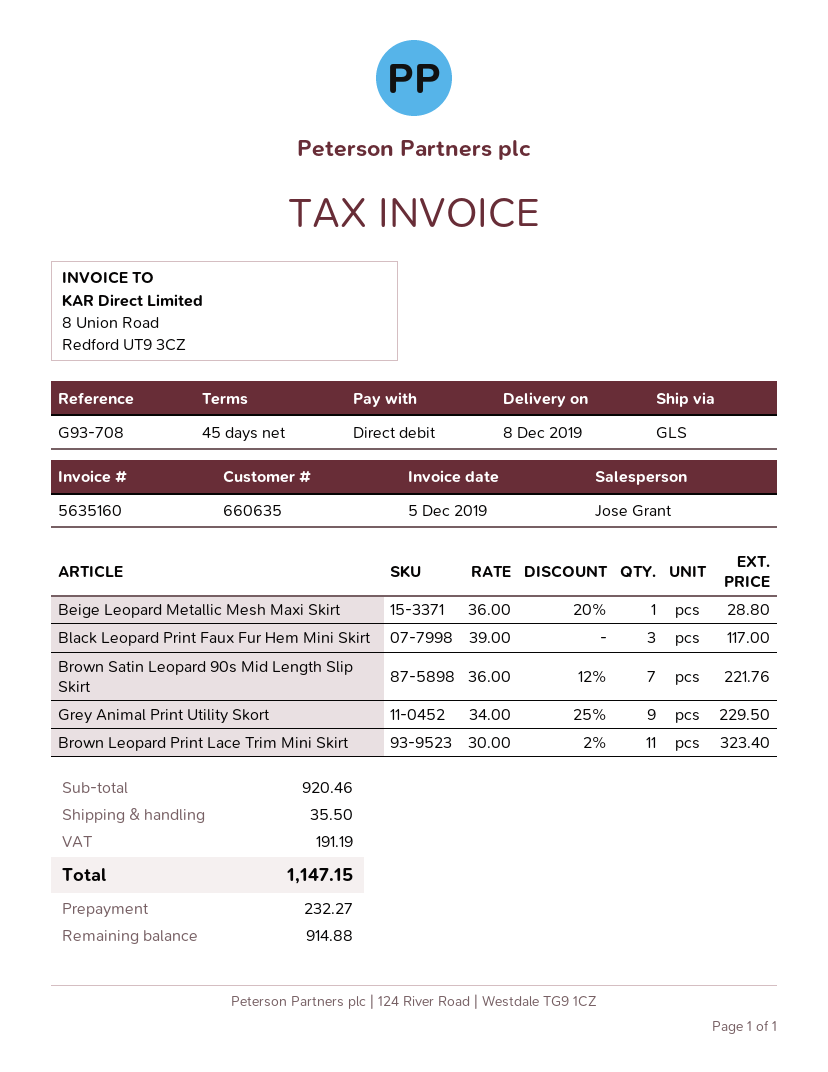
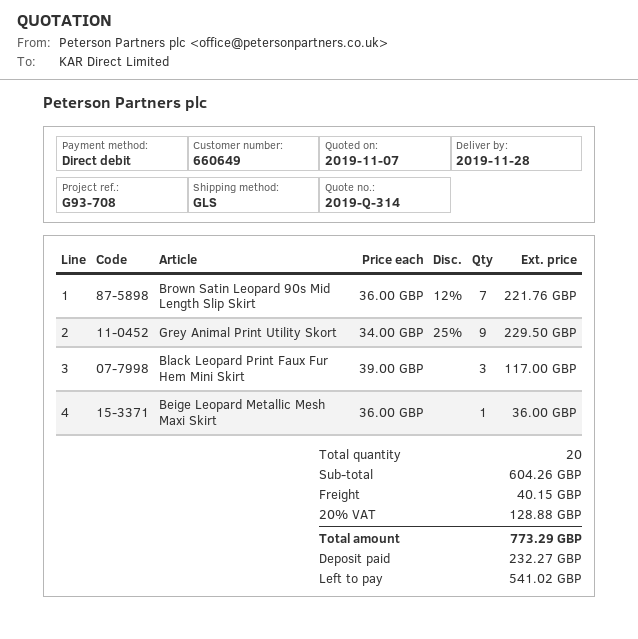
delivery date: 2019-12-08 -> 2019-11-28
customer number: 660635 -> 660649
Beige Leopard Metallic Mesh Maxi Skirt: 1 x 36.00 - 20% = 28.80 -> 1 x 36.00 = 36.00
Brown Leopard Print Lace Trim Mini Skirt: 11 x 30.00 - 2% = 323.40 -> none
subtotal: 920.46 -> 604.26
shipping: 35.50 -> 40.15
tax: 191.19 -> 128.88
total: 1147.15 -> 773.29
balance: 914.88 -> 541.02

